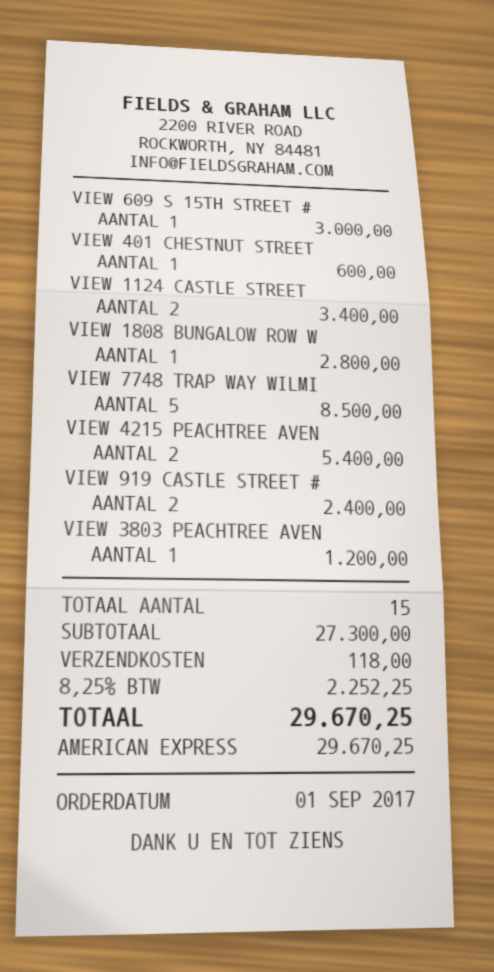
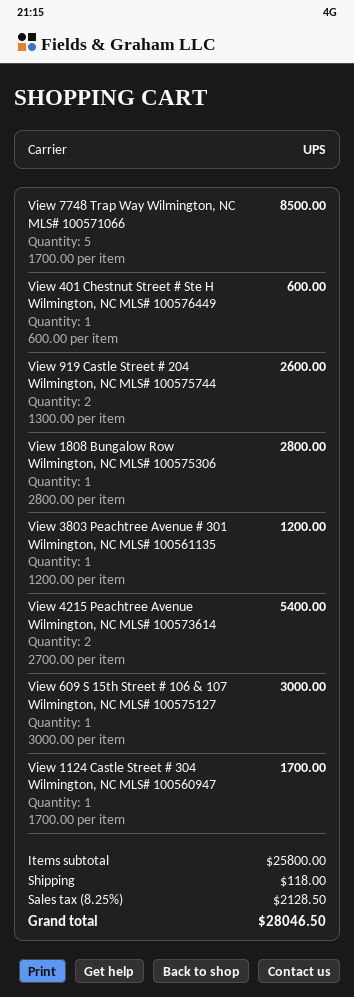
VIEW 1124 CASTLE STREET: 2 for 3400.00 -> 1 for 1700.00
VIEW 919 CASTLE STREET #: 2 for 2400.00 -> 2 for 2600.00
subtotal: 27300.00 -> 25800.00
tax: 8.25% = 2252.25 -> 8.25% = 2128.50
total: 29670.25 -> 28046.50

